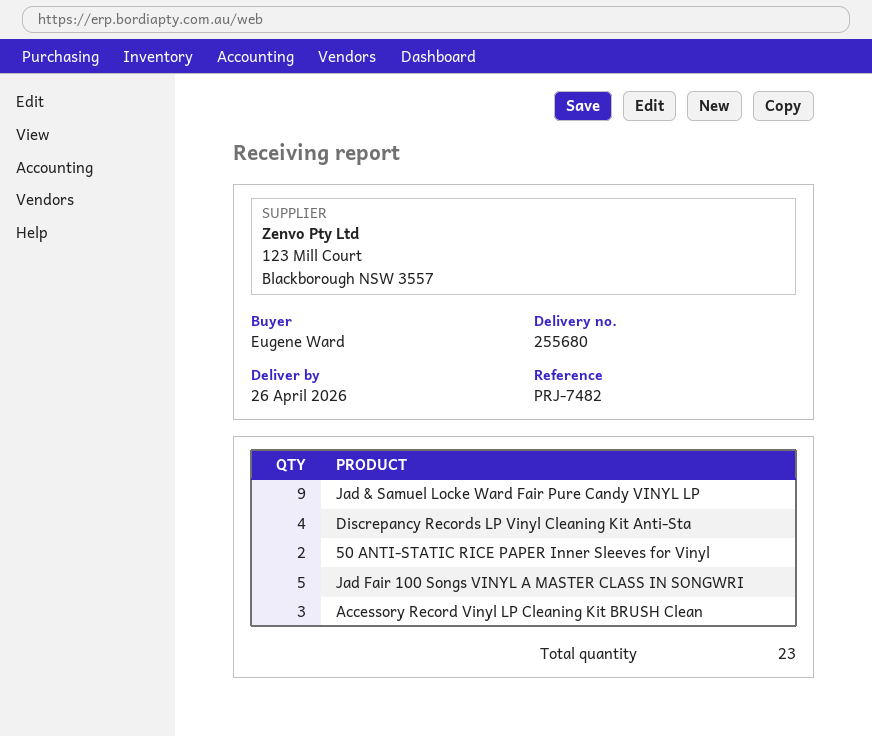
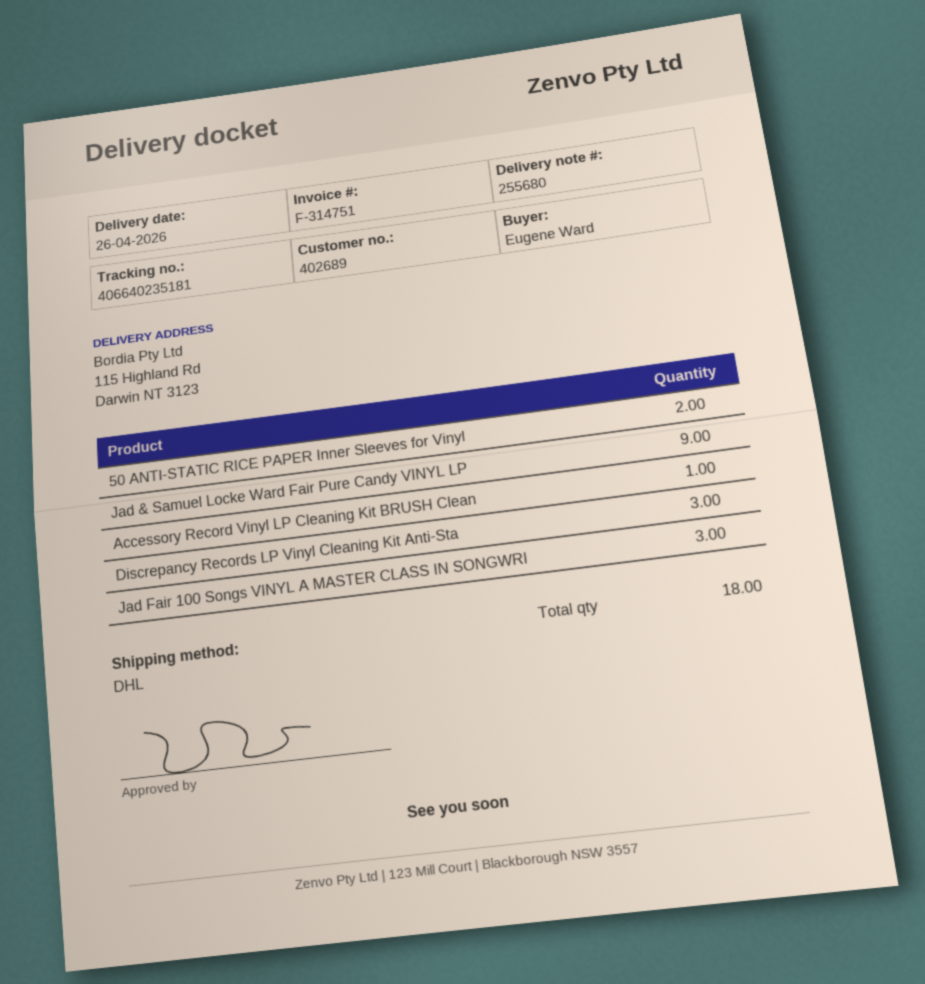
Discrepancy Records LP Vinyl Cleaning Kit Anti-Sta: 4 -> 3
Jad Fair 100 Songs VINYL A MASTER CLASS IN SONGWRI: 5 -> 3
Accessory Record Vinyl LP Cleaning Kit BRUSH Clean: 3 -> 1
total quantity: 23 -> 18

